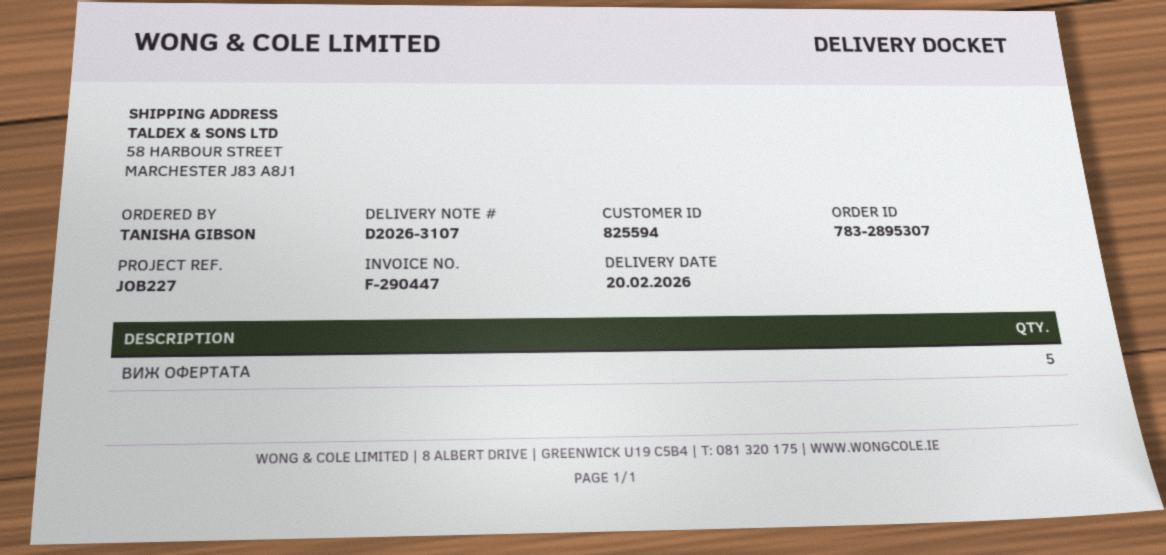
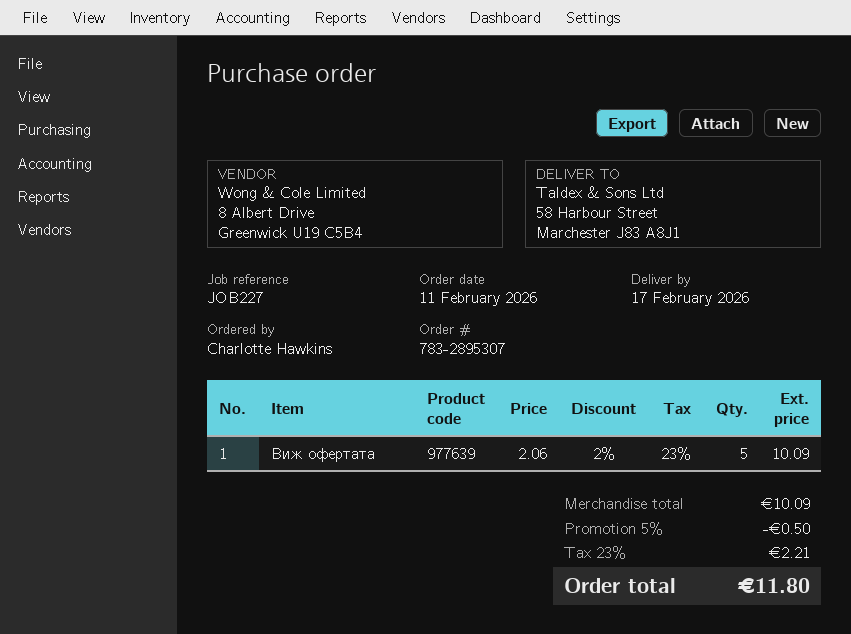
delivery date: 2026-02-20 -> 2026-02-17
ordered by: TANISHA GIBSON -> Charlotte Hawkins

